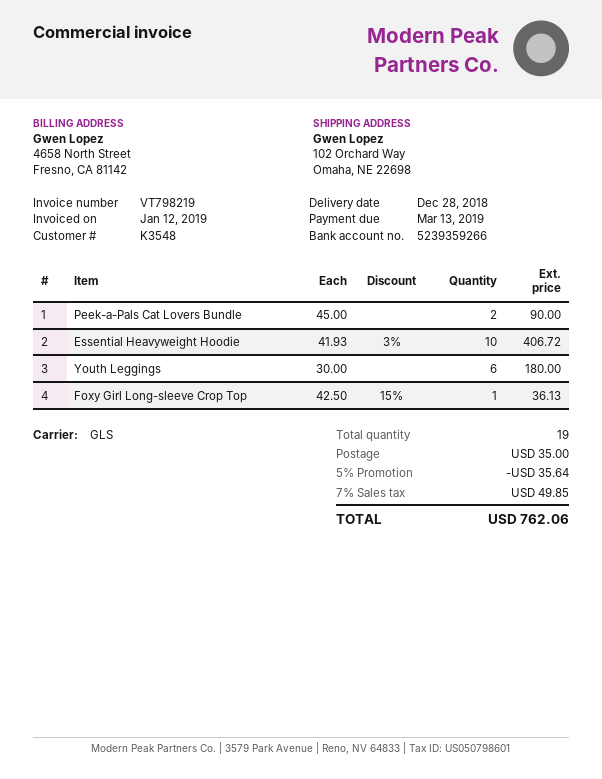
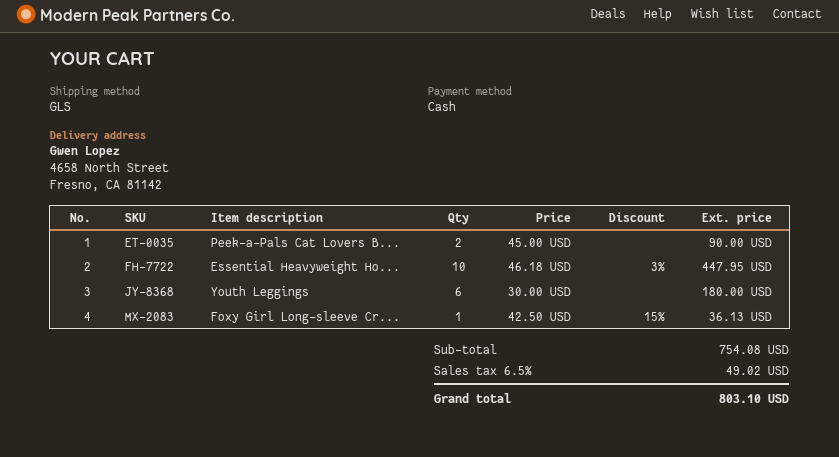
ship to: 102 Orchard Way, Omaha, NE 22698 -> 4658 North Street, Fresno, CA 81142
Essential Heavyweight Hoodie: 10 x 41.93 - 3% = 406.72 -> 10 x 46.18 - 3% = 447.95
discount: 5% = 35.64 -> none
shipping: 35.00 -> none
tax: 7% = 49.85 -> 6.5% = 49.02
total: 762.06 -> 803.10

